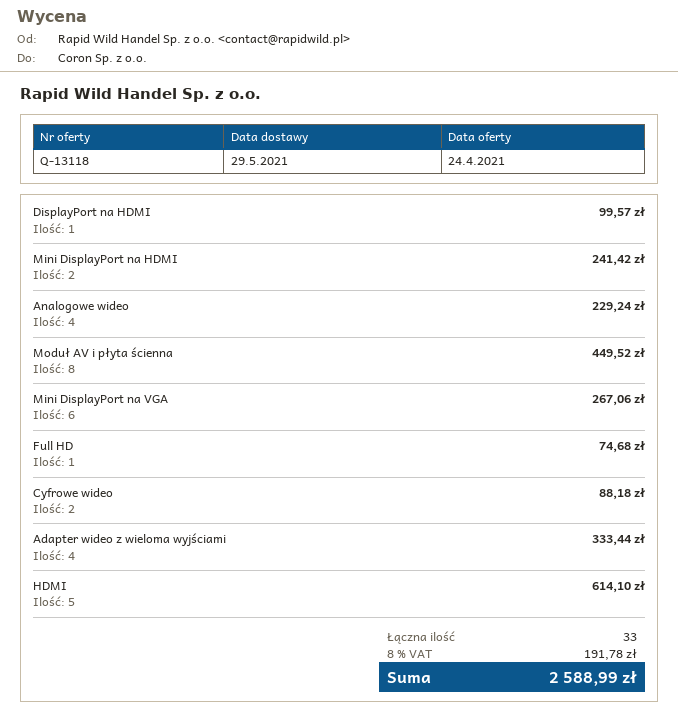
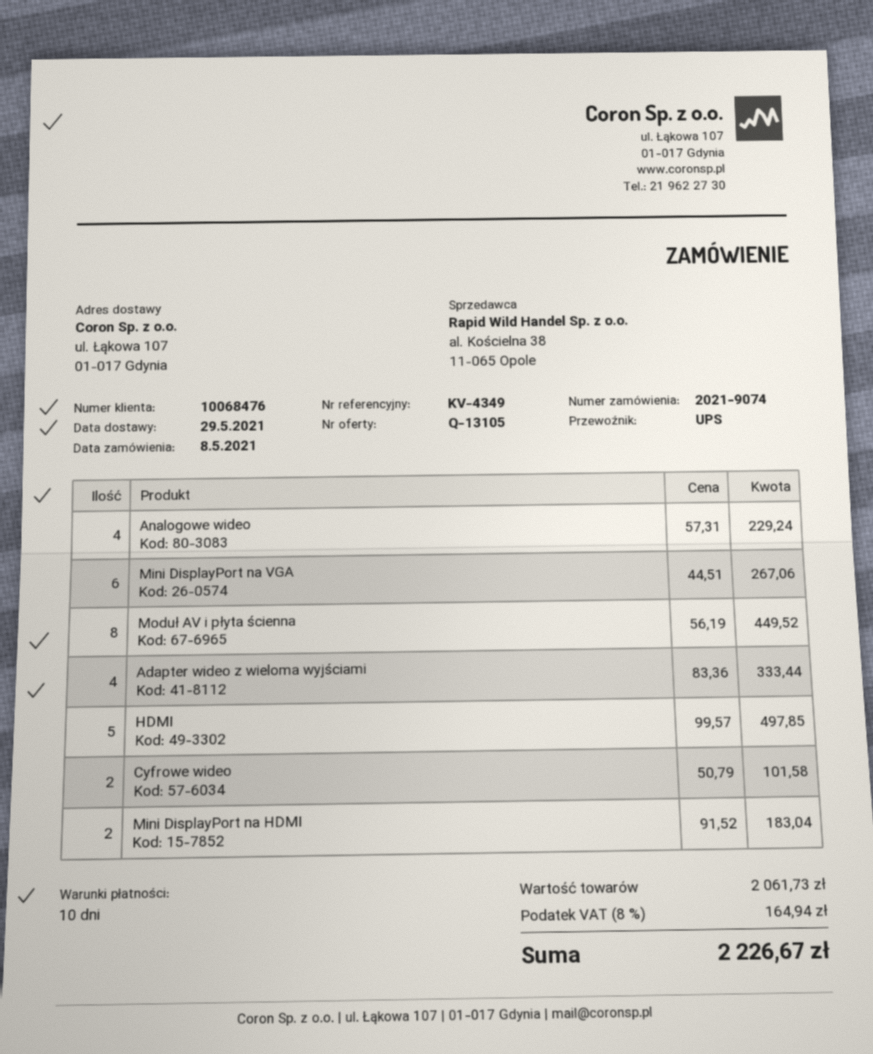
quote number: Q-13118 -> Q-13105
DisplayPort na HDMI: 1 for 99.57 -> none
Mini DisplayPort na HDMI: 2 for 241.42 -> 2 for 183.04
Full HD: 1 for 74.68 -> none
Cyfrowe wideo: 2 for 88.18 -> 2 for 101.58
HDMI: 5 for 614.10 -> 5 for 497.85
tax: 8% = 191.78 -> 8% = 164.94
total: 2588.99 -> 2226.67

